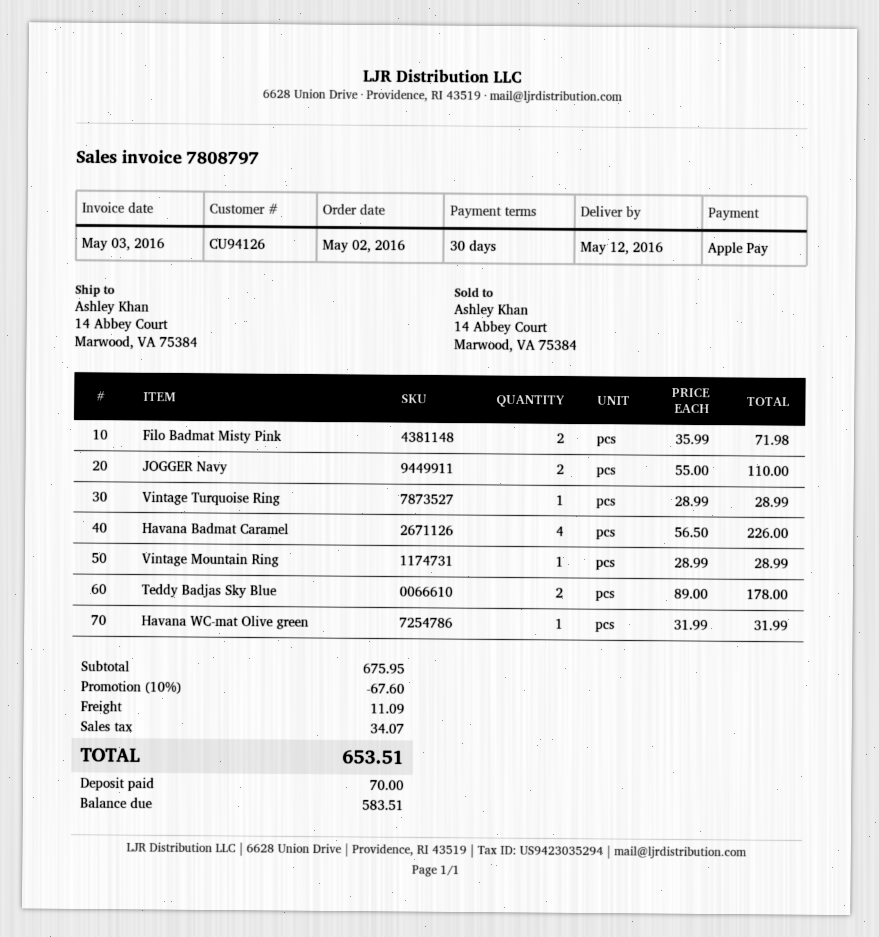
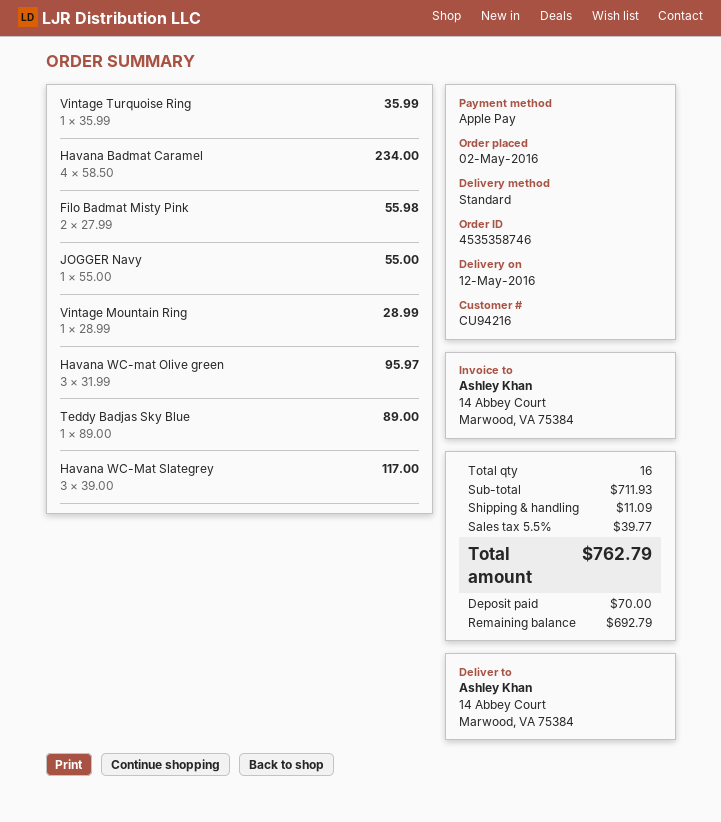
customer number: CU94126 -> CU94216
Filo Badmat Misty Pink: 2 x 35.99 = 71.98 -> 2 x 27.99 = 55.98
JOGGER Navy: 2 x 55.00 = 110.00 -> 1 x 55.00 = 55.00
Vintage Turquoise Ring: 1 x 28.99 = 28.99 -> 1 x 35.99 = 35.99
Havana Badmat Caramel: 4 x 56.50 = 226.00 -> 4 x 58.50 = 234.00
Teddy Badjas Sky Blue: 2 x 89.00 = 178.00 -> 1 x 89.00 = 89.00
Havana WC-mat Olive green: 1 x 31.99 = 31.99 -> 3 x 31.99 = 95.97
Havana WC-Mat Slategrey: none -> 3 x 39.00 = 117.00
subtotal: 675.95 -> 711.93
discount: 10% = 67.60 -> none
tax: 34.07 -> 39.77
total: 653.51 -> 762.79
balance: 583.51 -> 692.79

